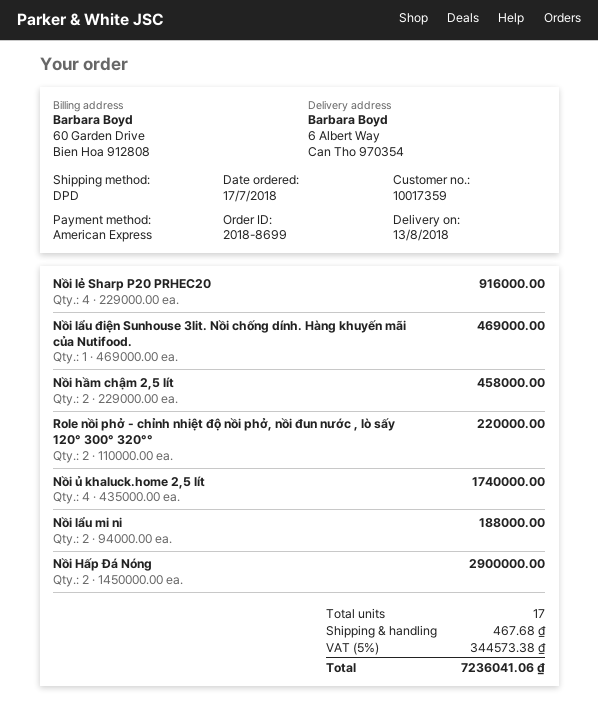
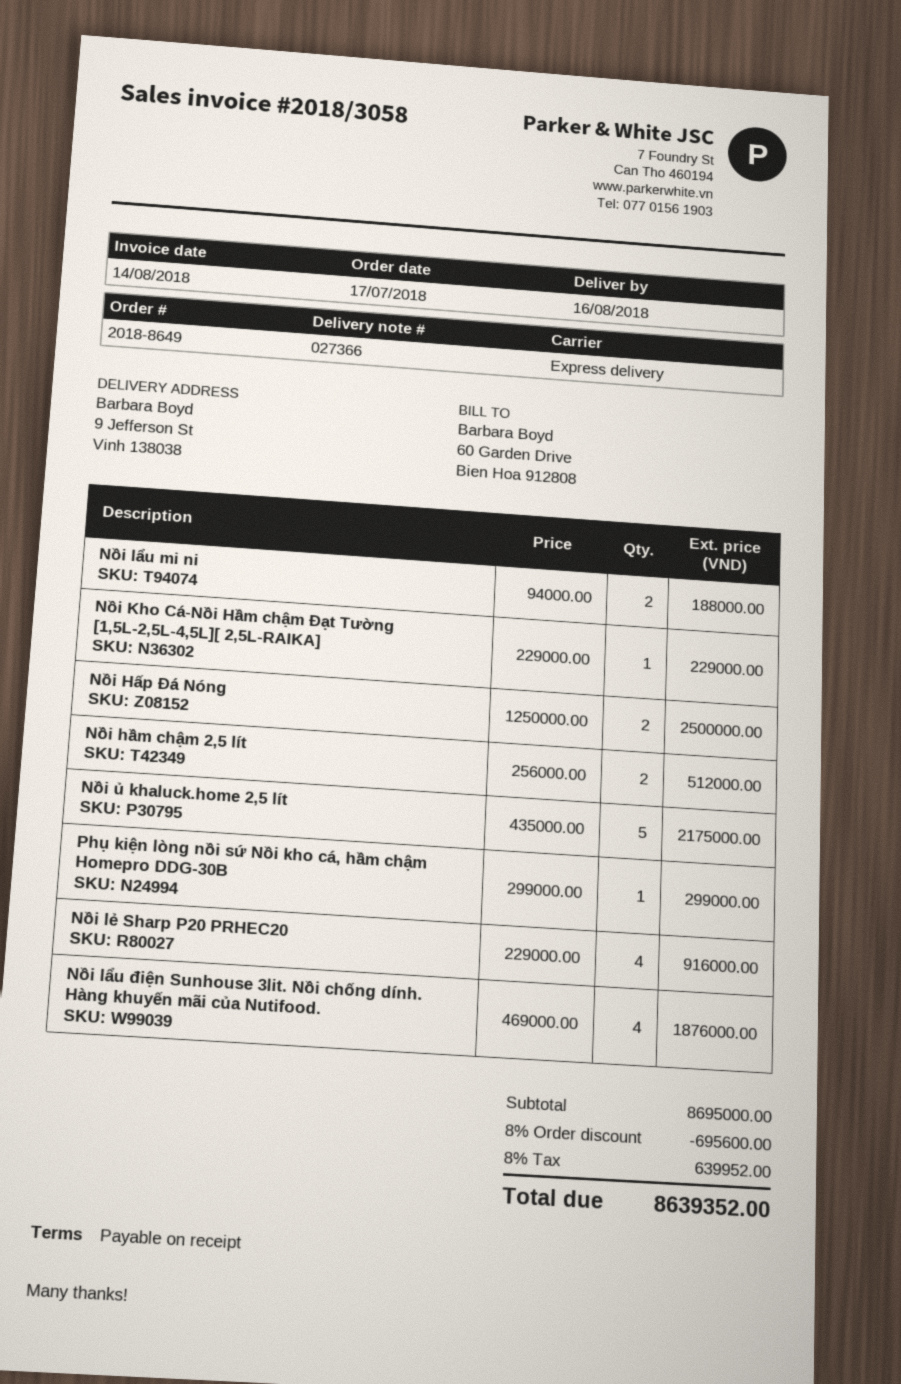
order number: 2018-8699 -> 2018-8649
delivery date: 2018-08-13 -> 2018-08-16
shipping method: DPD -> express
ship to: 6 Albert Way, Can Tho 970354 -> 9 Jefferson St, Vinh 138038
Nồi lẩu điện Sunhouse 3lit. Nồi chống dính. Hàng khuyến mãi của Nutifood.: 1 x 469000.00 = 469000.00 -> 4 x 469000.00 = 1876000.00
Nồi hầm chậm 2,5 lít: 2 x 229000.00 = 458000.00 -> 2 x 256000.00 = 512000.00
Role nồi phở - chỉnh nhiệt độ nồi phở, nồi đun nước , lò sấy 120° 300° 320°°: 2 x 110000.00 = 220000.00 -> none
Nồi ủ khaluck.home 2,5 lít: 4 x 435000.00 = 1740000.00 -> 5 x 435000.00 = 2175000.00
Nồi Hấp Đá Nóng: 2 x 1450000.00 = 2900000.00 -> 2 x 1250000.00 = 2500000.00
Nồi Kho Cá-Nồi Hầm chậm Đạt Tường [1,5L-2,5L-4,5L][ 2,5L-RAIKA]: none -> 1 x 229000.00 = 229000.00
Phụ kiện lòng nồi sứ Nồi kho cá, hầm chậm Homepro DDG-30B: none -> 1 x 299000.00 = 299000.00
discount: none -> 8% = 695600.00
shipping: 467.68 -> none
tax: 5% = 344573.38 -> 8% = 639952.00
total: 7236041.06 -> 8639352.00

